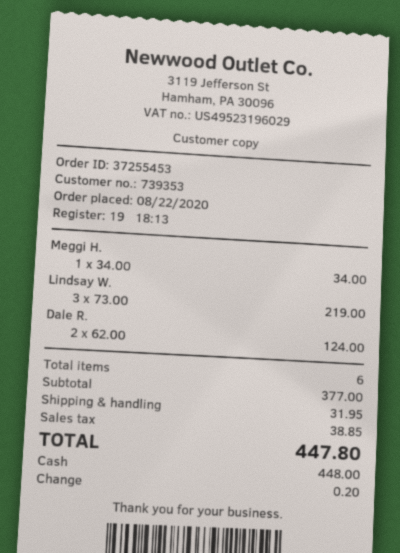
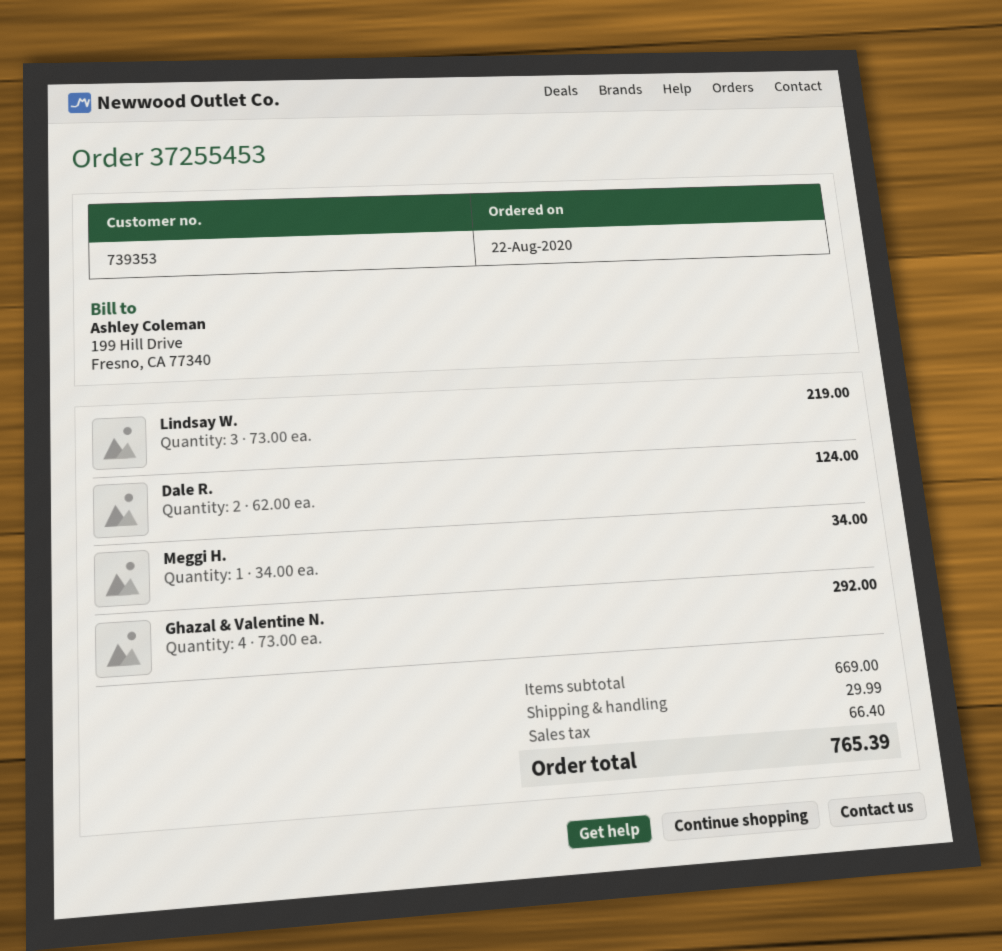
Ghazal & Valentine N.: none -> 4 x 73.00 = 292.00
subtotal: 377.00 -> 669.00
shipping: 31.95 -> 29.99
tax: 38.85 -> 66.40
total: 447.80 -> 765.39

